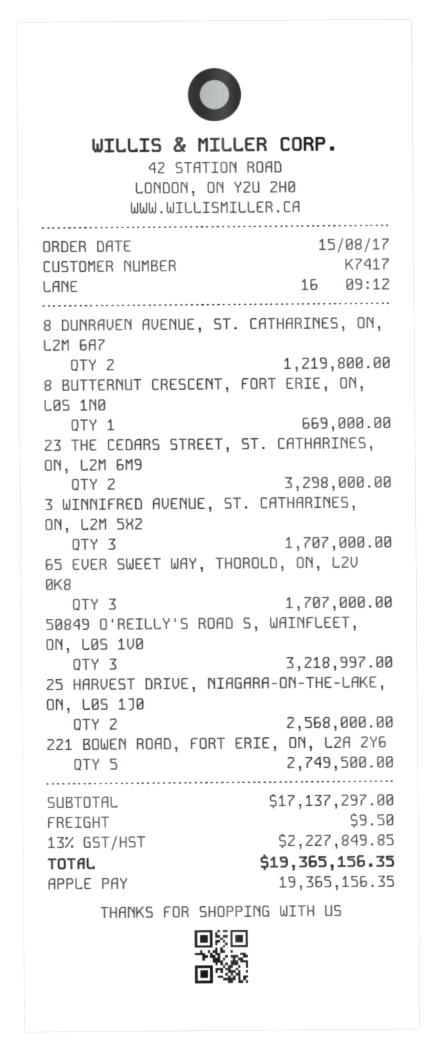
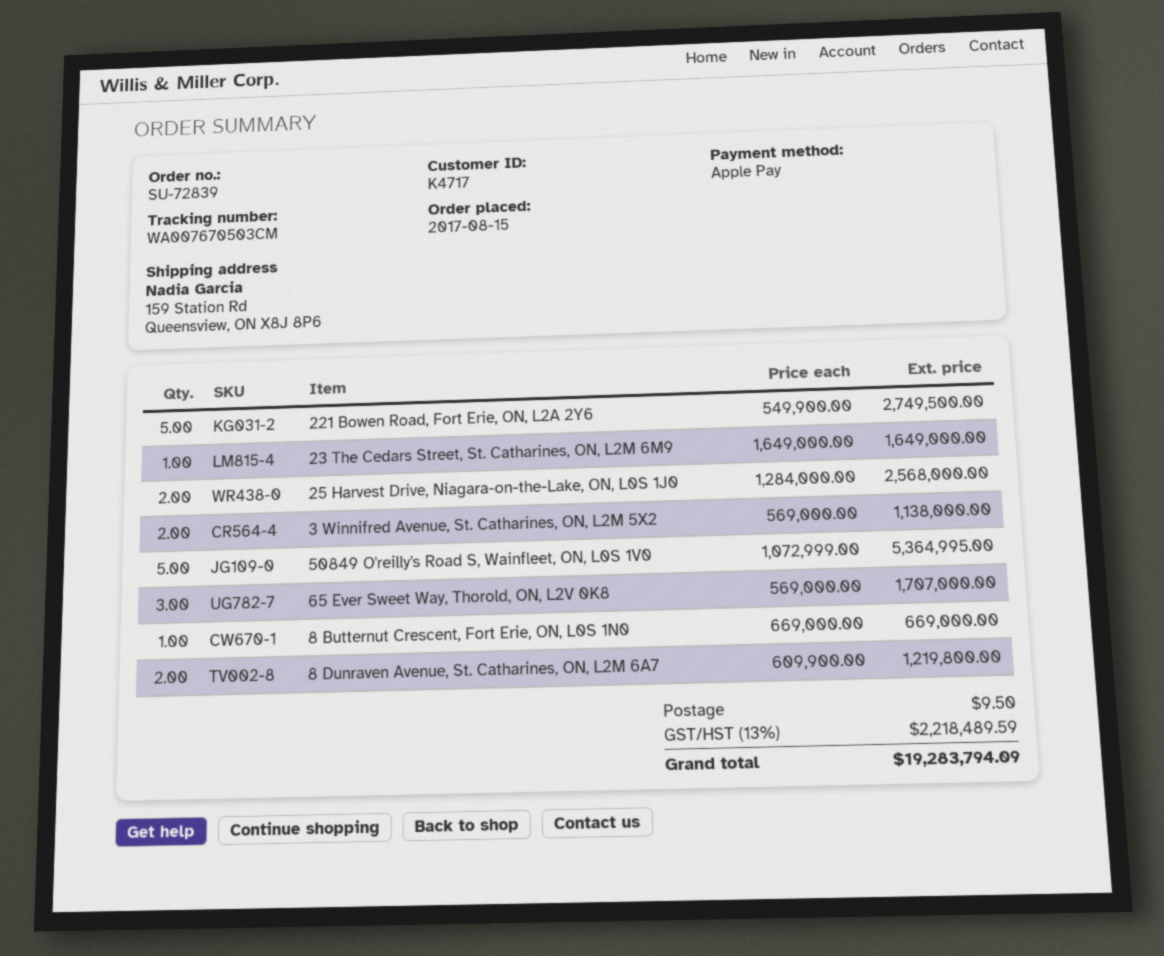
customer number: K7417 -> K4717
23 THE CEDARS STREET, ST. CATHARINES, ON, L2M 6M9: 2 for 3298000.00 -> 1 for 1649000.00
3 WINNIFRED AVENUE, ST. CATHARINES, ON, L2M 5X2: 3 for 1707000.00 -> 2 for 1138000.00
50849 O'REILLY'S ROAD S, WAINFLEET, ON, L0S 1V0: 3 for 3218997.00 -> 5 for 5364995.00
tax: 13% = 2227849.85 -> 13% = 2218489.59
total: 19365156.35 -> 19283794.09

